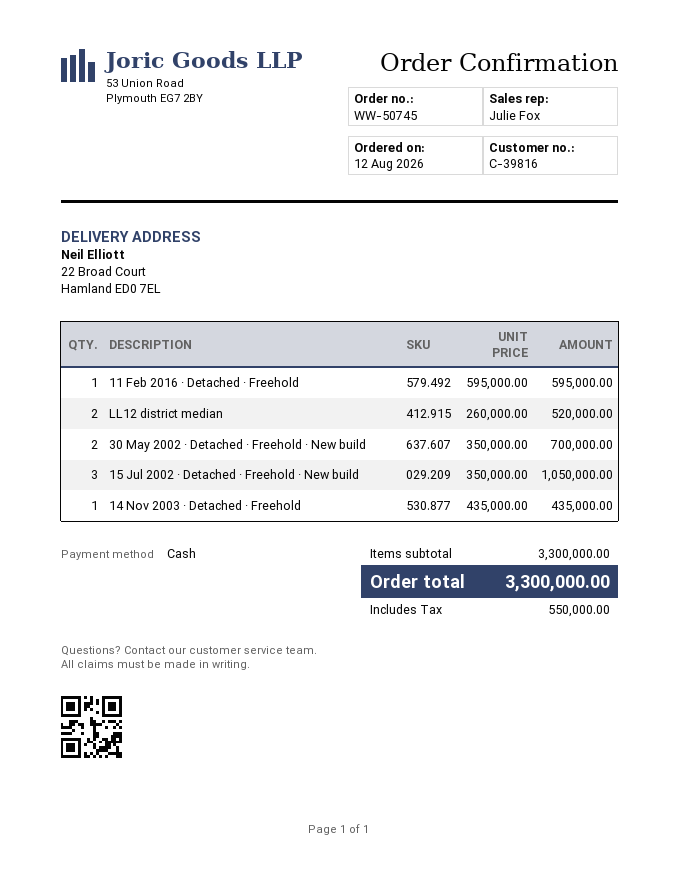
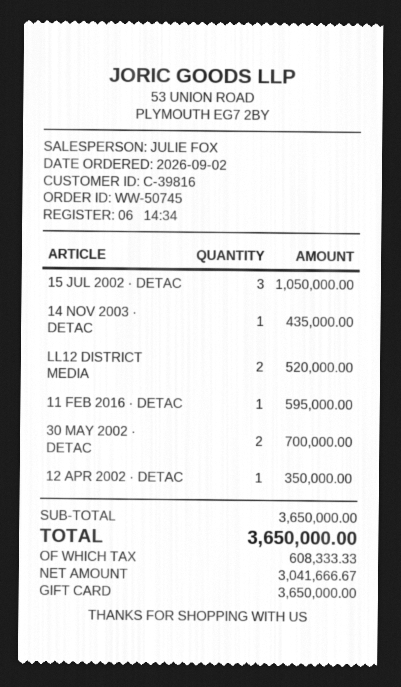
order date: 2026-08-12 -> 2026-09-02
payment method: cash -> gift card
12 APR 2002 · DETAC: none -> 1 for 350000.00
subtotal: 3300000.00 -> 3650000.00
tax: 550000.00 -> 608333.33
total: 3300000.00 -> 3650000.00

